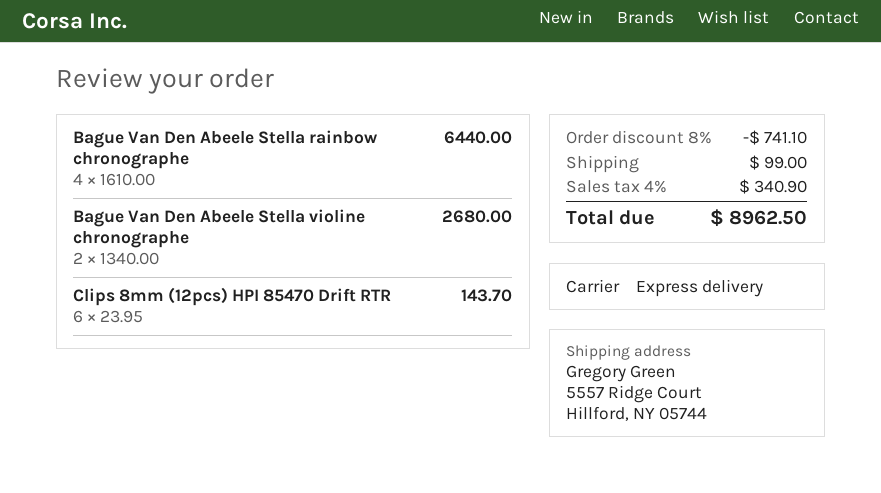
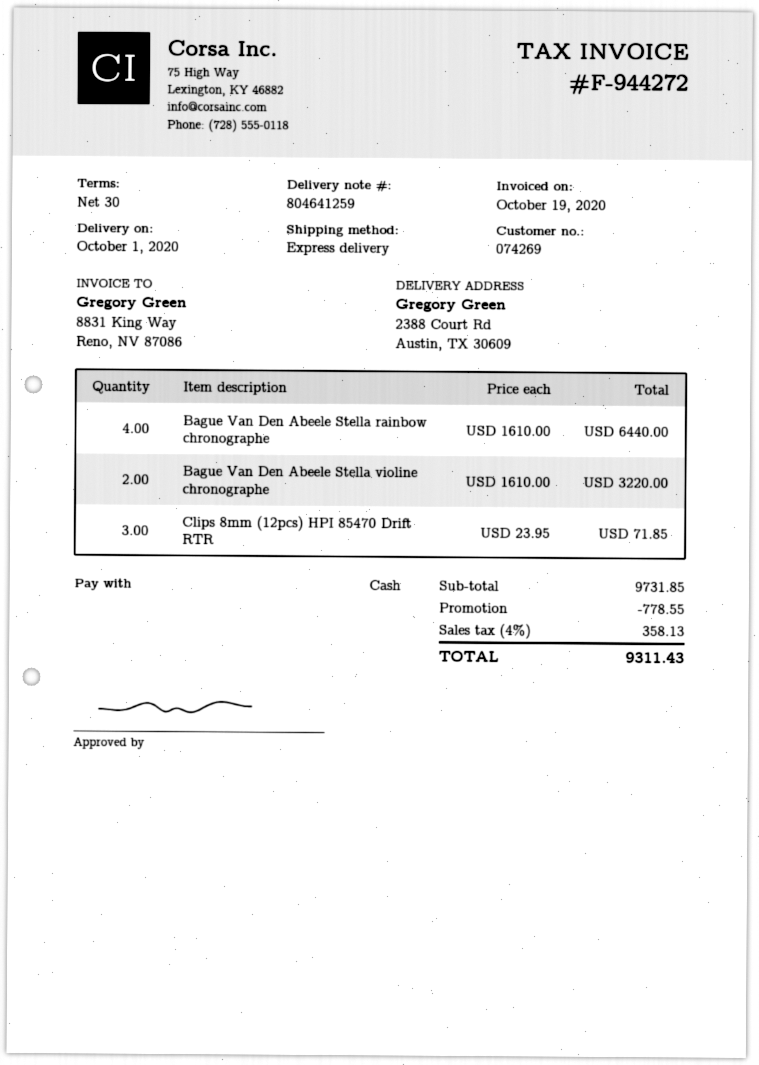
ship to: 5557 Ridge Court, Hillford, NY 05744 -> 2388 Court Rd, Austin, TX 30609
Bague Van Den Abeele Stella violine chronographe: 2 x 1340.00 = 2680.00 -> 2 x 1610.00 = 3220.00
Clips 8mm (12pcs) HPI 85470 Drift RTR: 6 x 23.95 = 143.70 -> 3 x 23.95 = 71.85
discount: 741.10 -> 778.55
shipping: 99.00 -> none
tax: 4% = 340.90 -> 4% = 358.13
total: 8962.50 -> 9311.43

